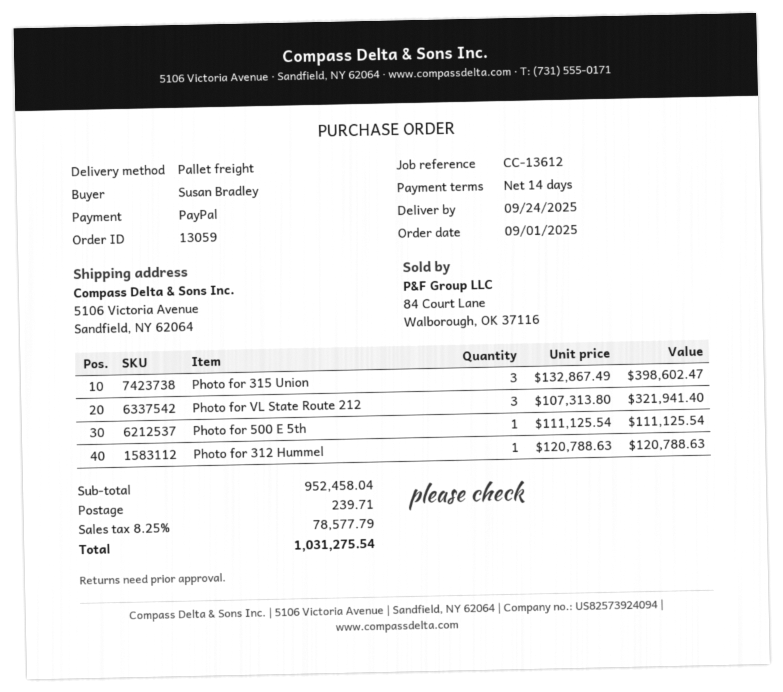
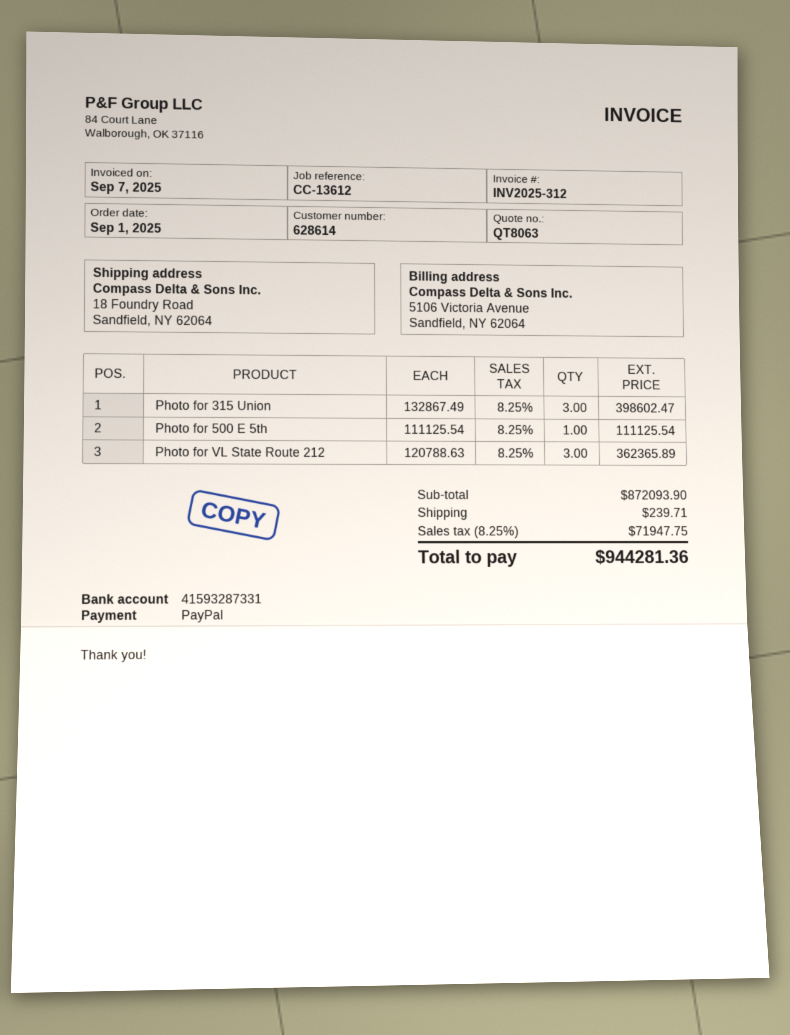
ship to: 5106 Victoria Avenue, Sandfield, NY 62064 -> 18 Foundry Road, Sandfield, NY 62064
Photo for VL State Route 212: 3 x 107313.80 = 321941.40 -> 3 x 120788.63 = 362365.89
Photo for 312 Hummel: 1 x 120788.63 = 120788.63 -> none
subtotal: 952458.04 -> 872093.90
tax: 8.25% = 78577.79 -> 8.25% = 71947.75
total: 1031275.54 -> 944281.36

